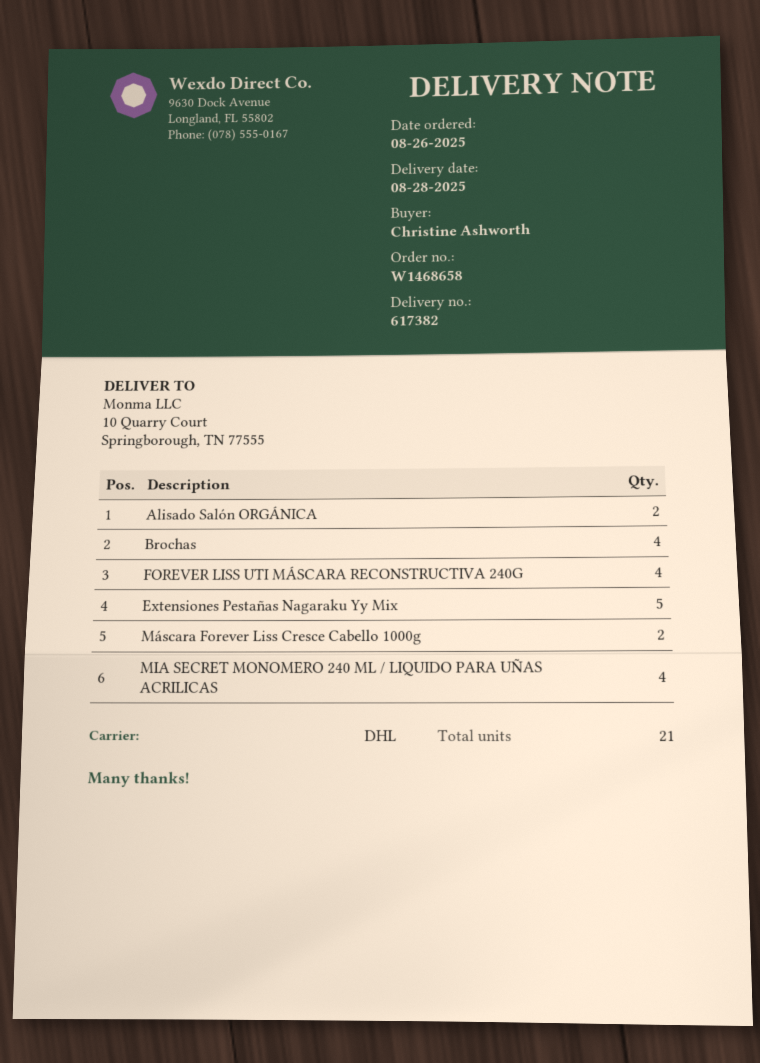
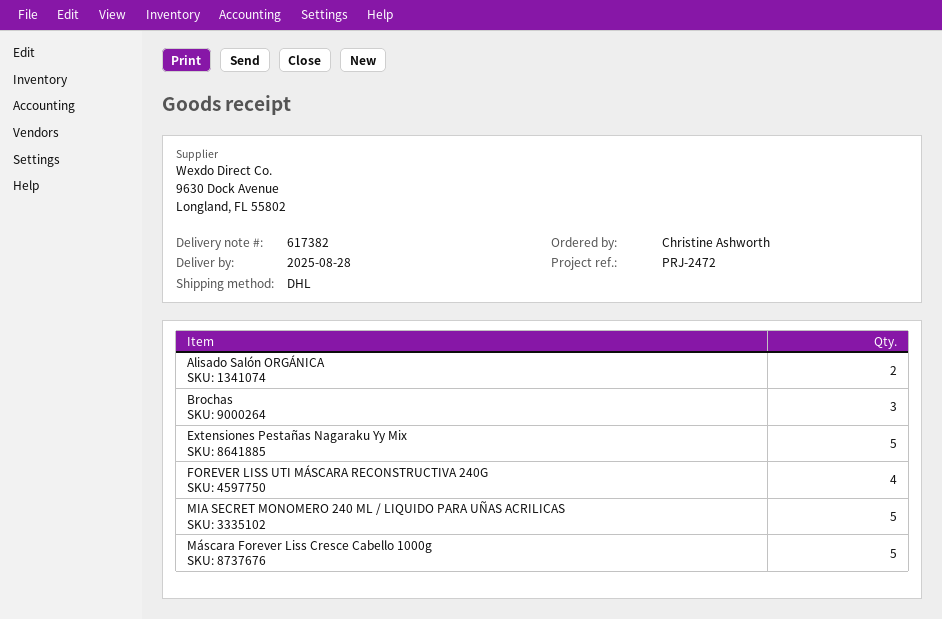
Brochas: 4 -> 3
Máscara Forever Liss Cresce Cabello 1000g: 2 -> 5
MIA SECRET MONOMERO 240 ML / LIQUIDO PARA UÑAS ACRILICAS: 4 -> 5

